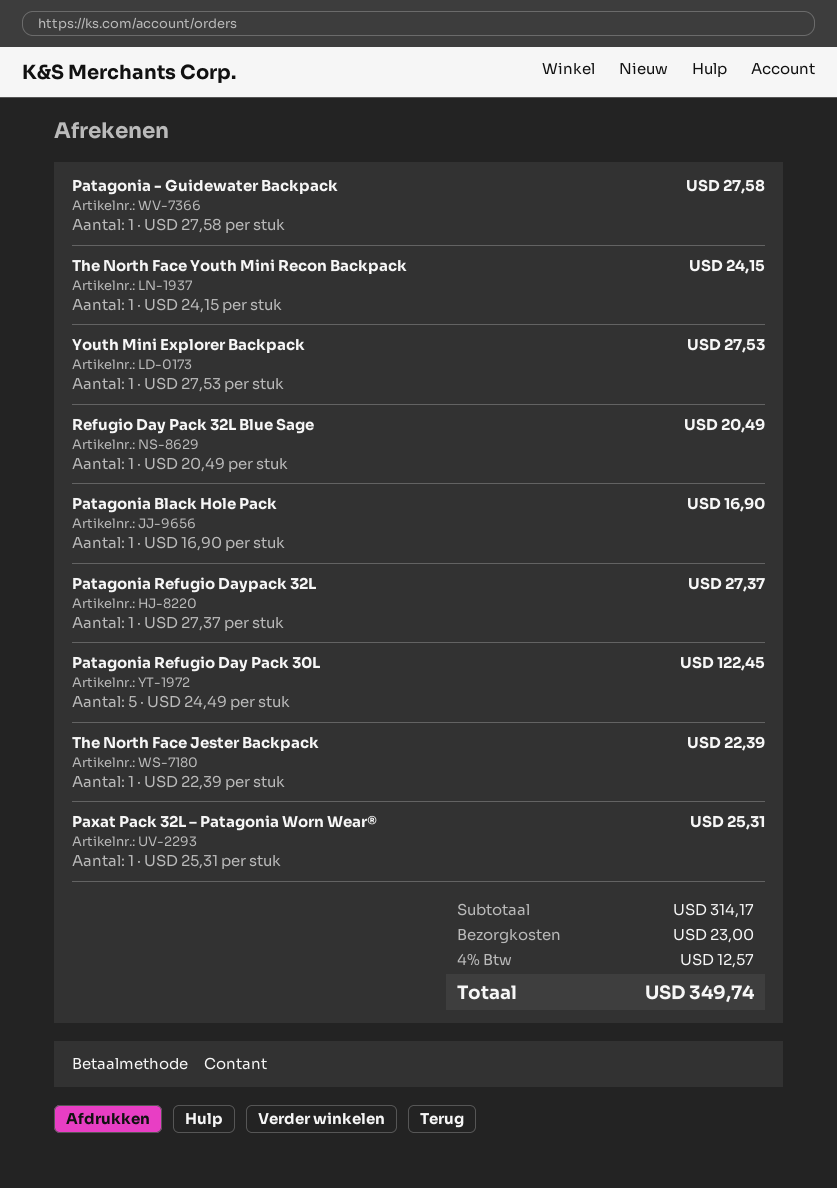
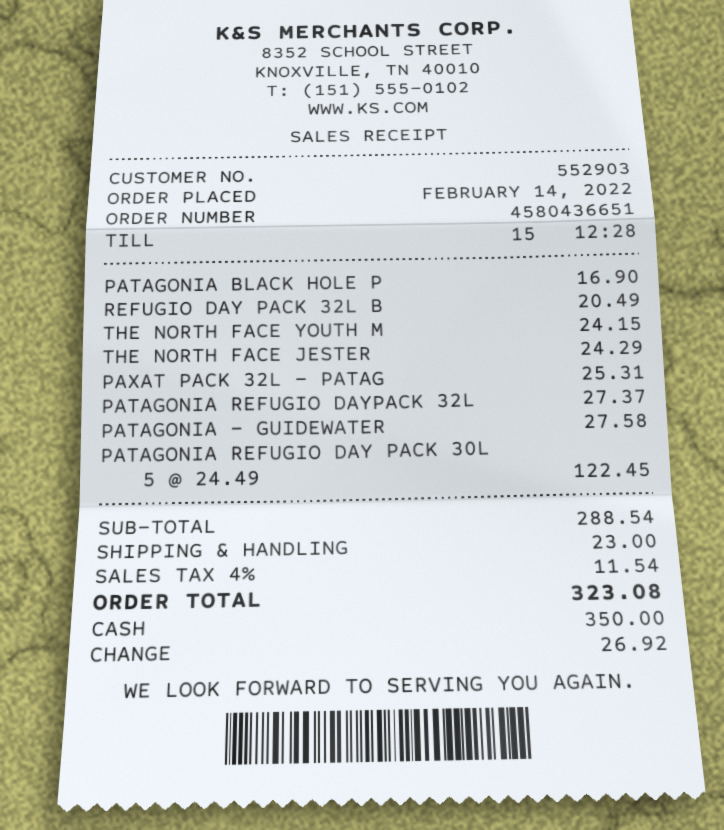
Youth Mini Explorer Backpack: 1 x 27.53 = 27.53 -> none
The North Face Jester Backpack: 1 x 22.39 = 22.39 -> 1 x 24.29 = 24.29
subtotal: 314.17 -> 288.54
tax: 4% = 12.57 -> 4% = 11.54
total: 349.74 -> 323.08

